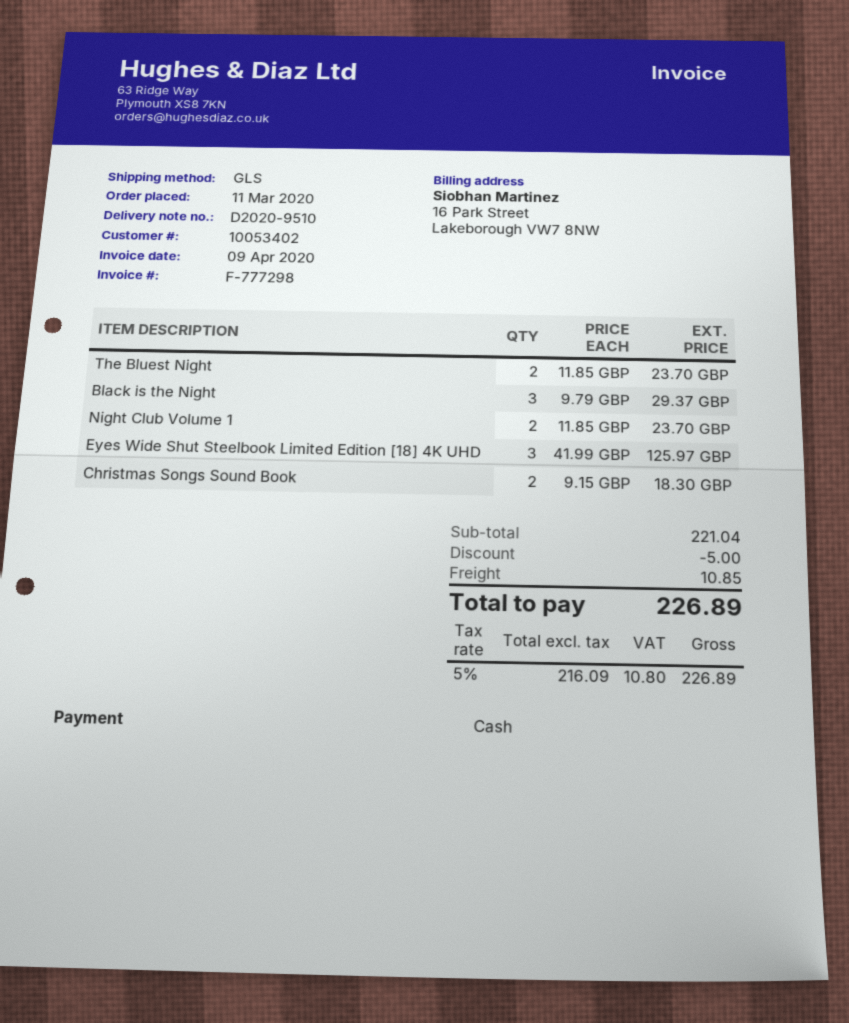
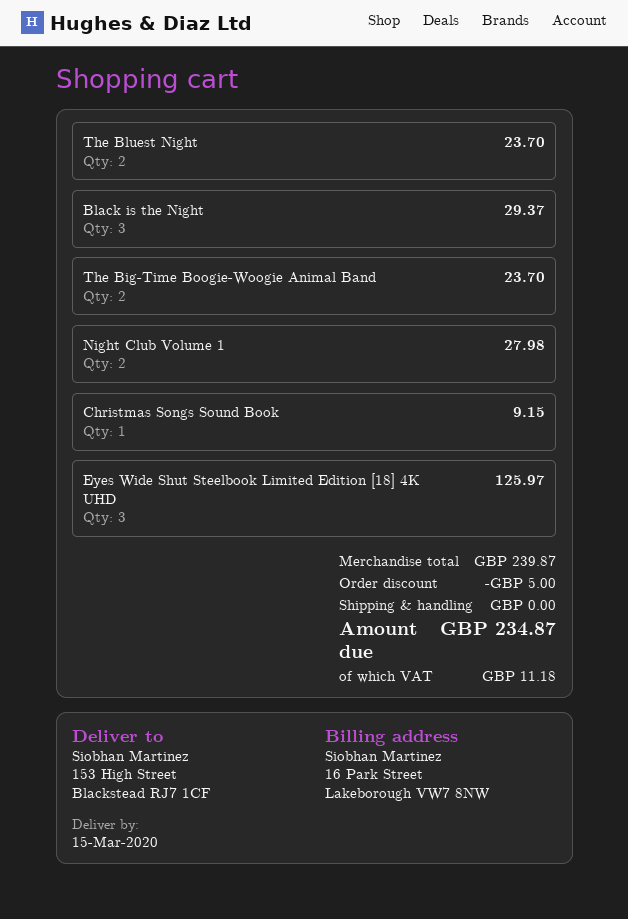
Night Club Volume 1: 2 for 23.70 -> 2 for 27.98
Christmas Songs Sound Book: 2 for 18.30 -> 1 for 9.15
The Big-Time Boogie-Woogie Animal Band: none -> 2 for 23.70
subtotal: 221.04 -> 239.87
shipping: 10.85 -> 0.00
tax: 10.80 -> 11.18
total: 226.89 -> 234.87

